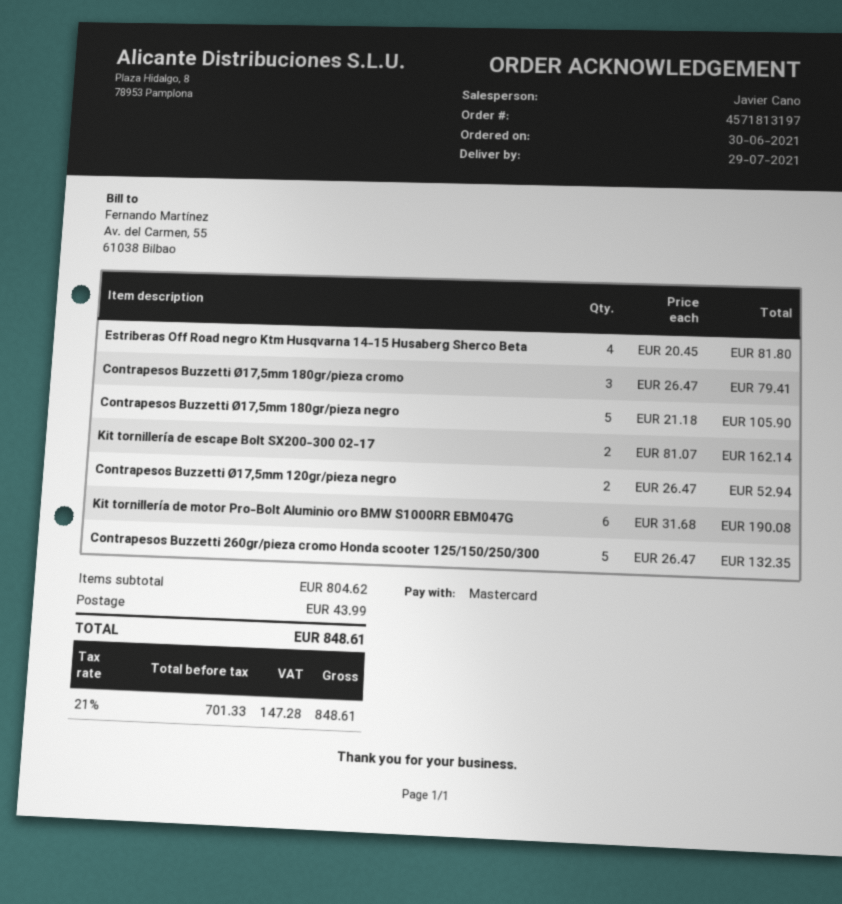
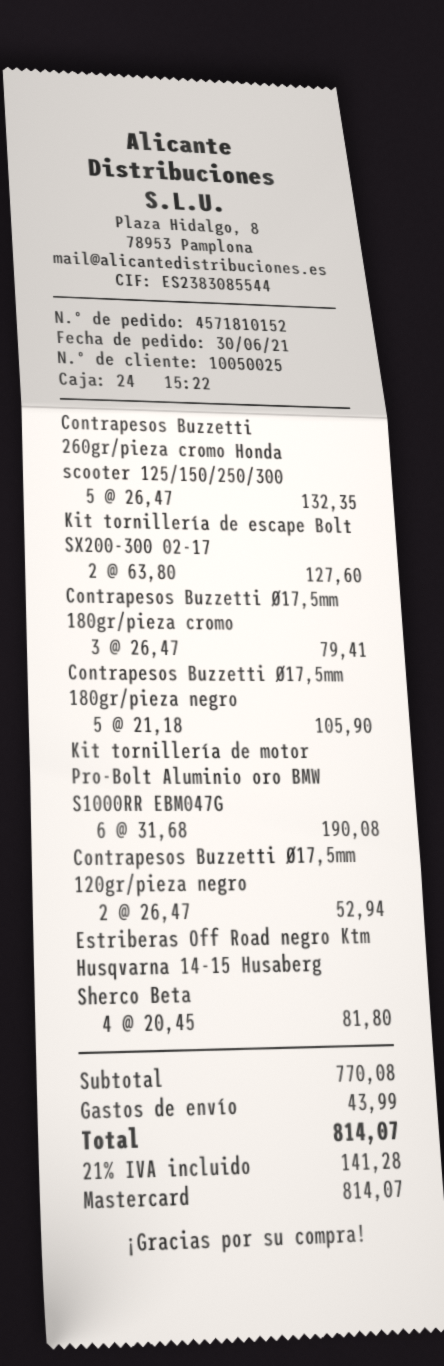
order number: 4571813197 -> 4571810152
Kit tornillería de escape Bolt SX200-300 02-17: 2 x 81.07 = 162.14 -> 2 x 63.80 = 127.60
subtotal: 804.62 -> 770.08
tax: 21% = 147.28 -> 21% = 141.28
total: 848.61 -> 814.07

